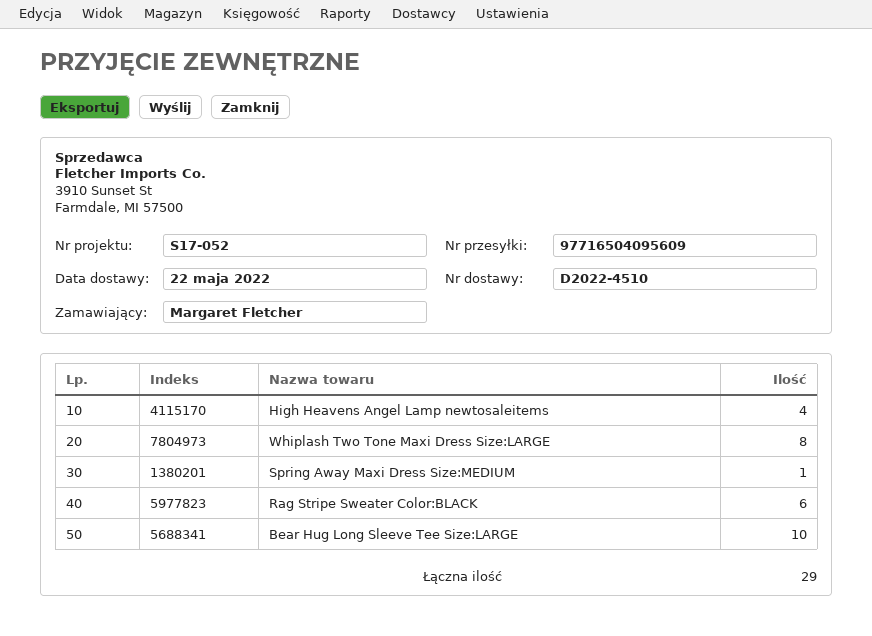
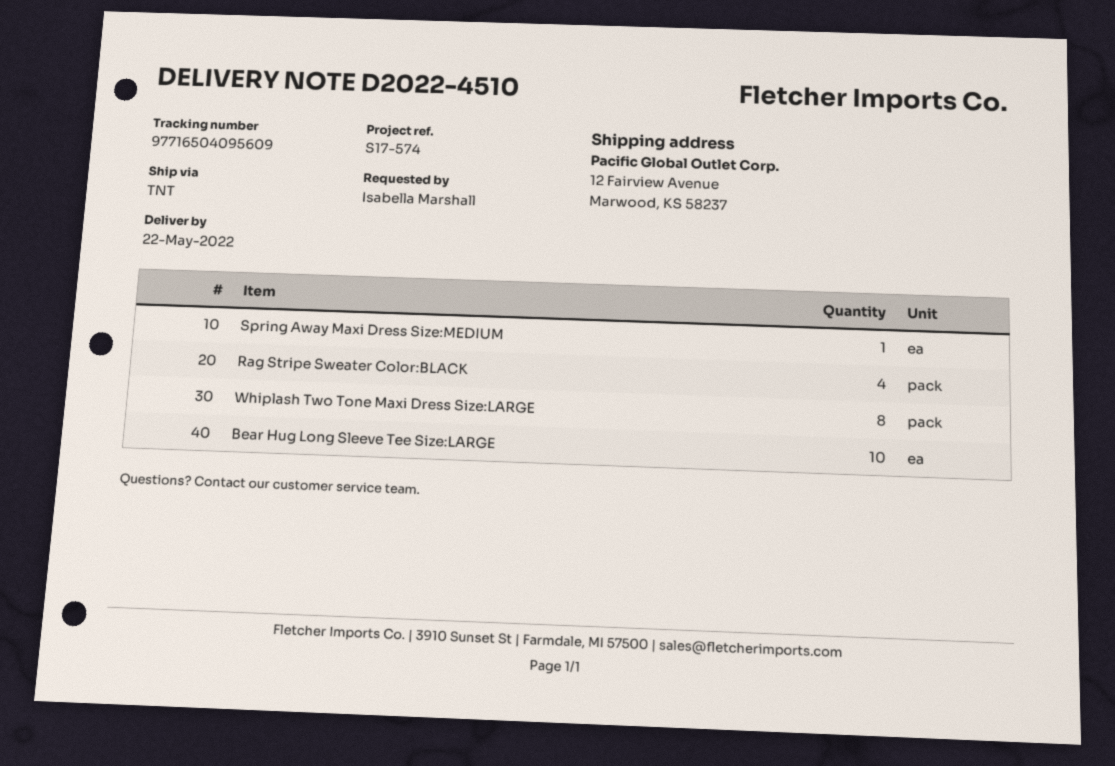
reference: S17-052 -> S17-574
ordered by: Margaret Fletcher -> Isabella Marshall
High Heavens Angel Lamp newtosaleitems: 4 -> none
Rag Stripe Sweater Color:BLACK: 6 -> 4

